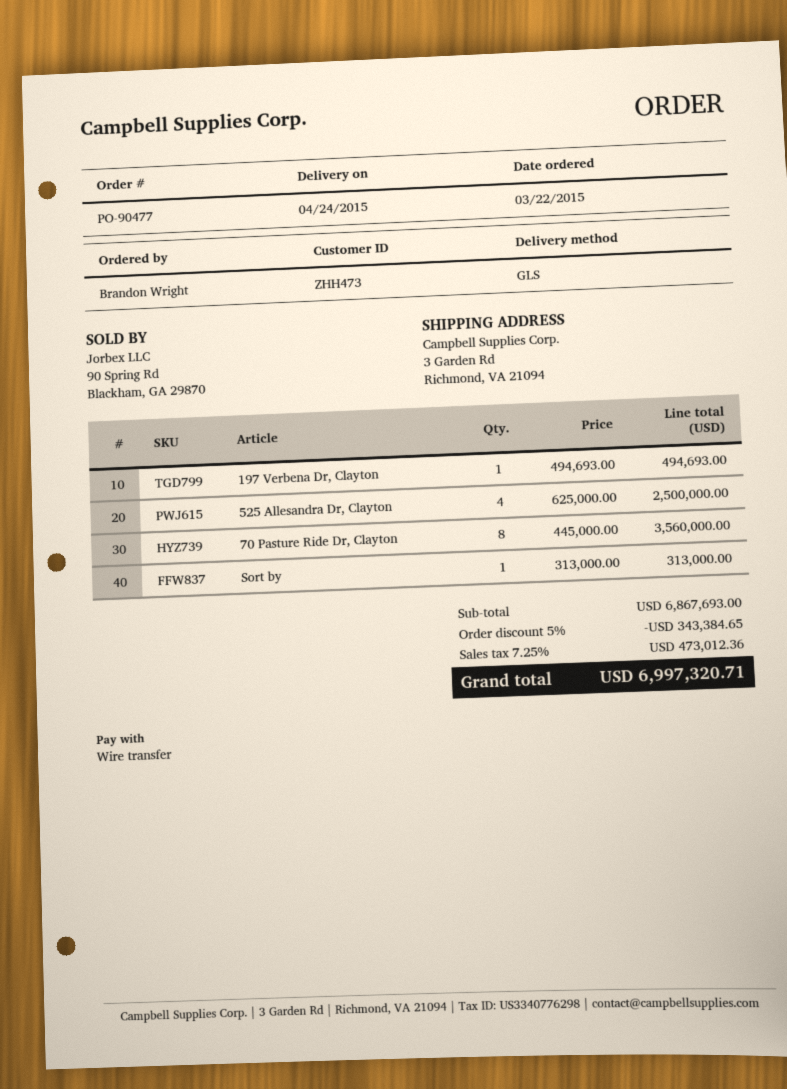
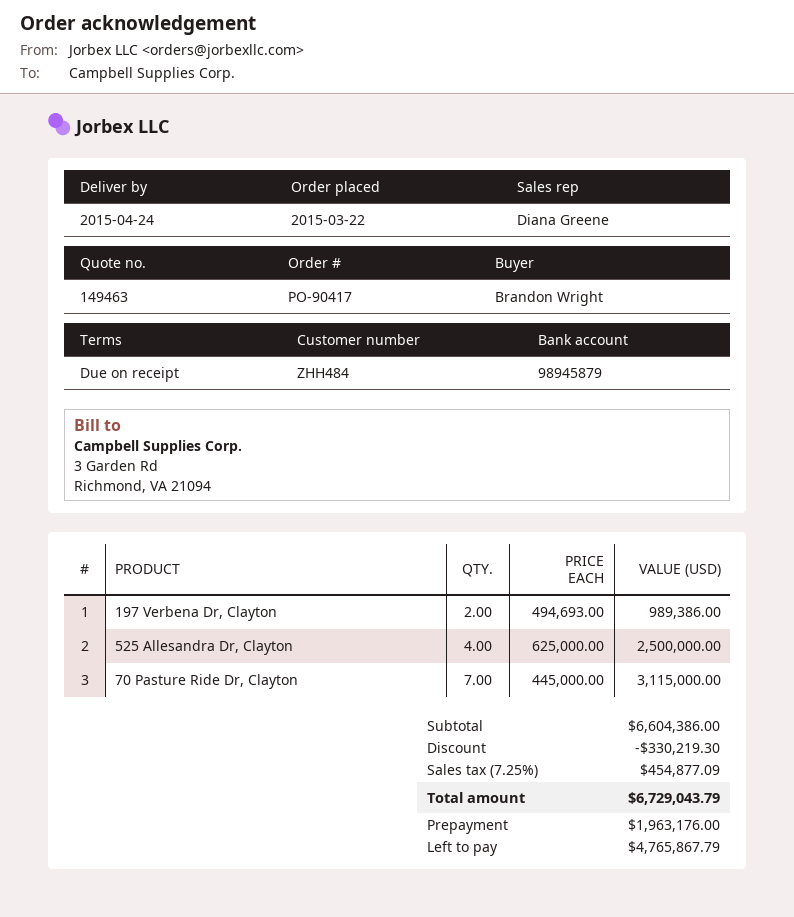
order number: PO-90477 -> PO-90417
customer number: ZHH473 -> ZHH484
197 Verbena Dr, Clayton: 1 x 494693.00 = 494693.00 -> 2 x 494693.00 = 989386.00
70 Pasture Ride Dr, Clayton: 8 x 445000.00 = 3560000.00 -> 7 x 445000.00 = 3115000.00
Sort by: 1 x 313000.00 = 313000.00 -> none
subtotal: 6867693.00 -> 6604386.00
discount: 343384.65 -> 330219.30
tax: 7.25% = 473012.36 -> 7.25% = 454877.09
total: 6997320.71 -> 6729043.79

